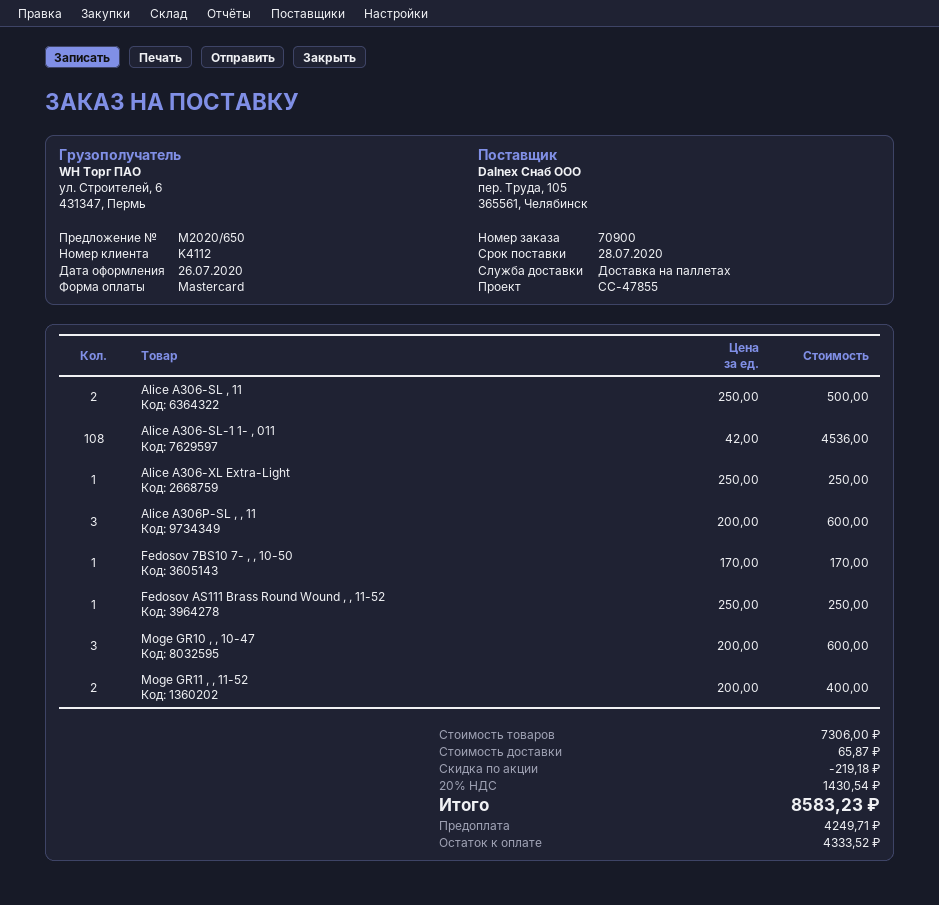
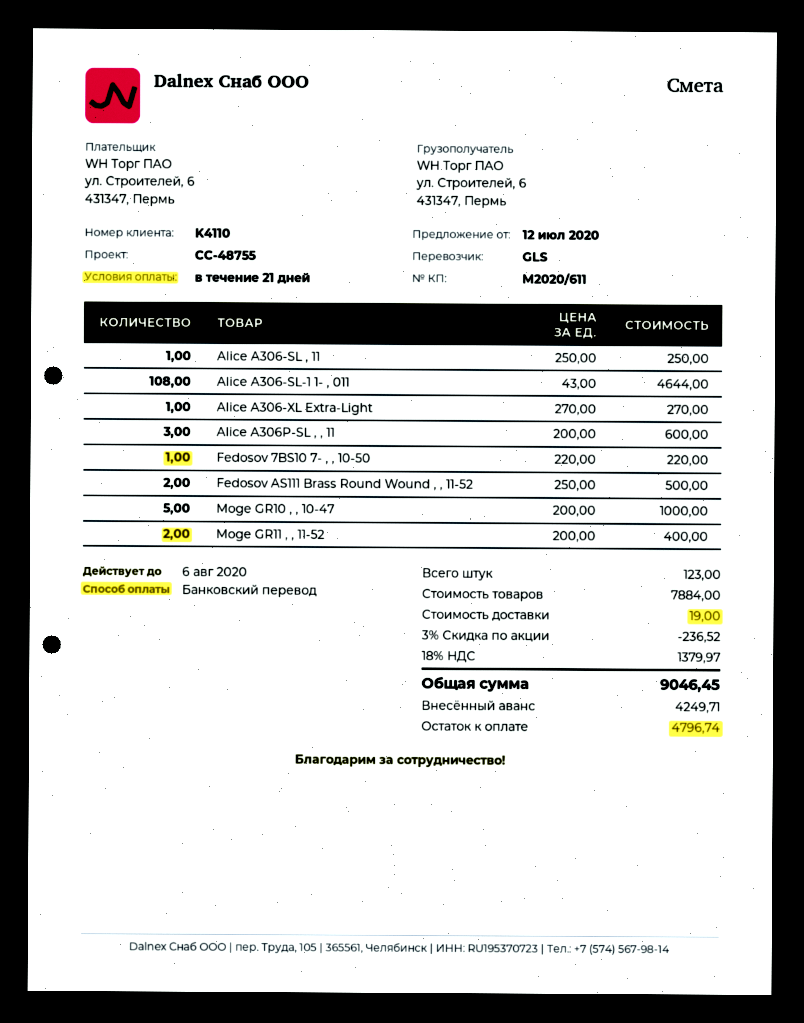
quote number: M2020/650 -> M2020/611
customer number: K4112 -> K4110
reference: CC-47855 -> CC-48755
payment method: Mastercard -> bank transfer
shipping method: pallet freight -> GLS
Alice A306-SL , 11: 2 x 250.00 = 500.00 -> 1 x 250.00 = 250.00
Alice A306-SL-1 1- , 011: 108 x 42.00 = 4536.00 -> 108 x 43.00 = 4644.00
Alice A306-XL Extra-Light: 1 x 250.00 = 250.00 -> 1 x 270.00 = 270.00
Fedosov 7BS10 7- , , 10-50: 1 x 170.00 = 170.00 -> 1 x 220.00 = 220.00
Fedosov AS111 Brass Round Wound , , 11-52: 1 x 250.00 = 250.00 -> 2 x 250.00 = 500.00
Moge GR10 , , 10-47: 3 x 200.00 = 600.00 -> 5 x 200.00 = 1000.00
subtotal: 7306.00 -> 7884.00
discount: 219.18 -> 236.52
shipping: 65.87 -> 19.00
tax: 20% = 1430.54 -> 18% = 1379.97
total: 8583.23 -> 9046.45
balance: 4333.52 -> 4796.74

